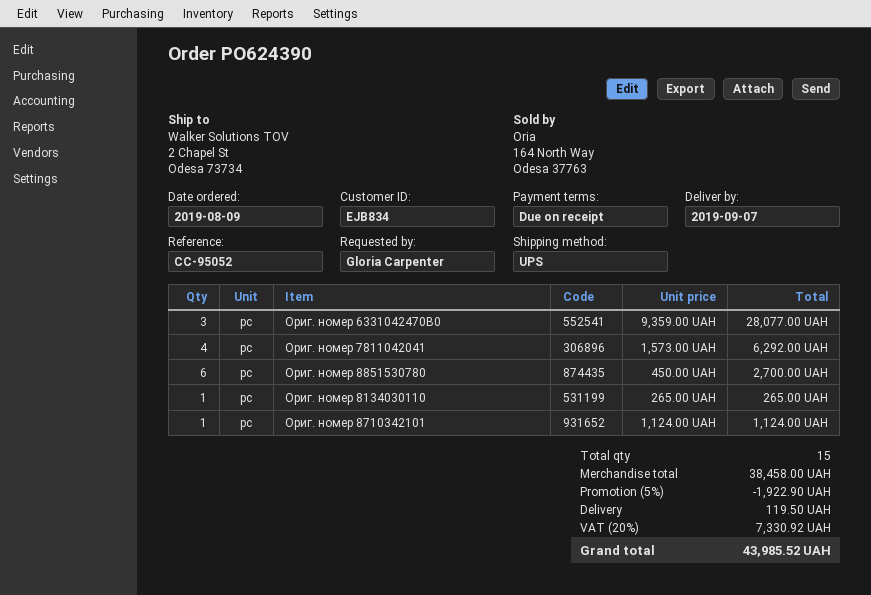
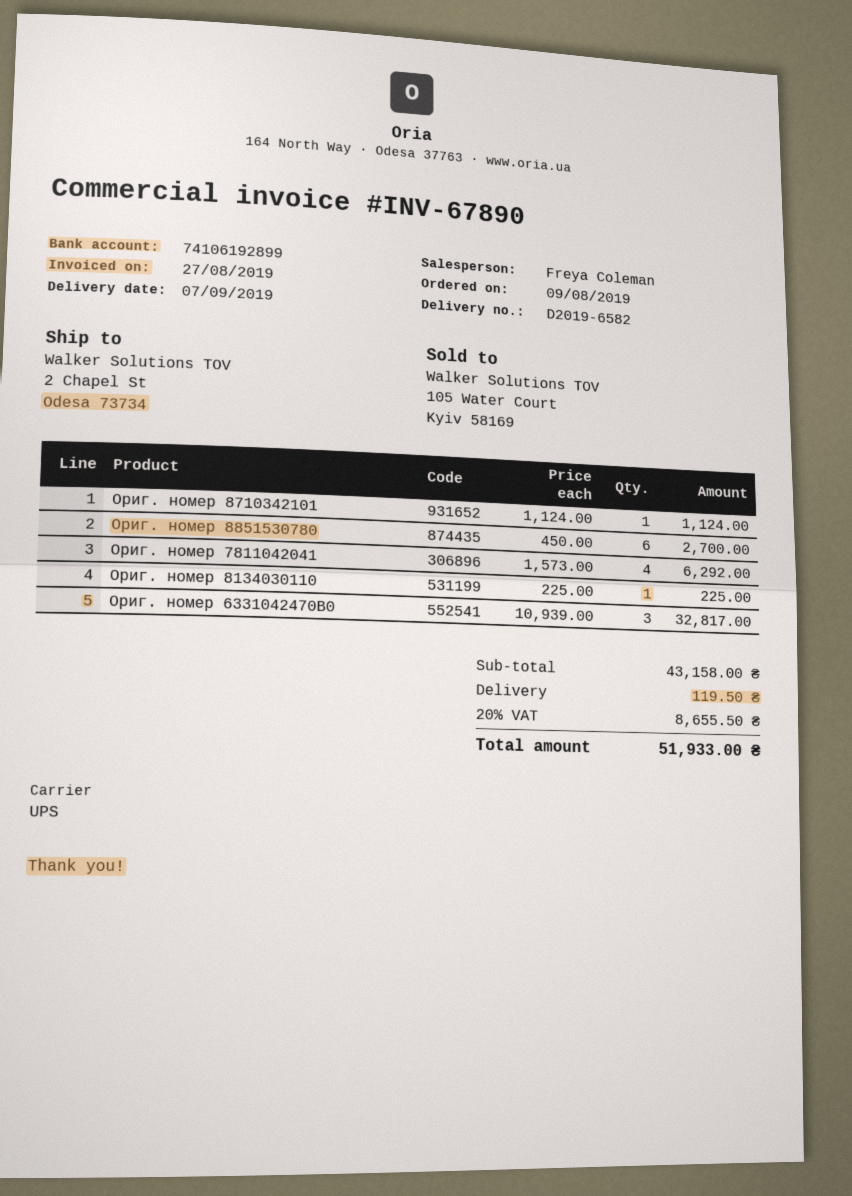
Ориг. номер 6331042470B0: 3 x 9359.00 = 28077.00 -> 3 x 10939.00 = 32817.00
Ориг. номер 8134030110: 1 x 265.00 = 265.00 -> 1 x 225.00 = 225.00
subtotal: 38458.00 -> 43158.00
discount: 5% = 1922.90 -> none
tax: 20% = 7330.92 -> 20% = 8655.50
total: 43985.52 -> 51933.00

